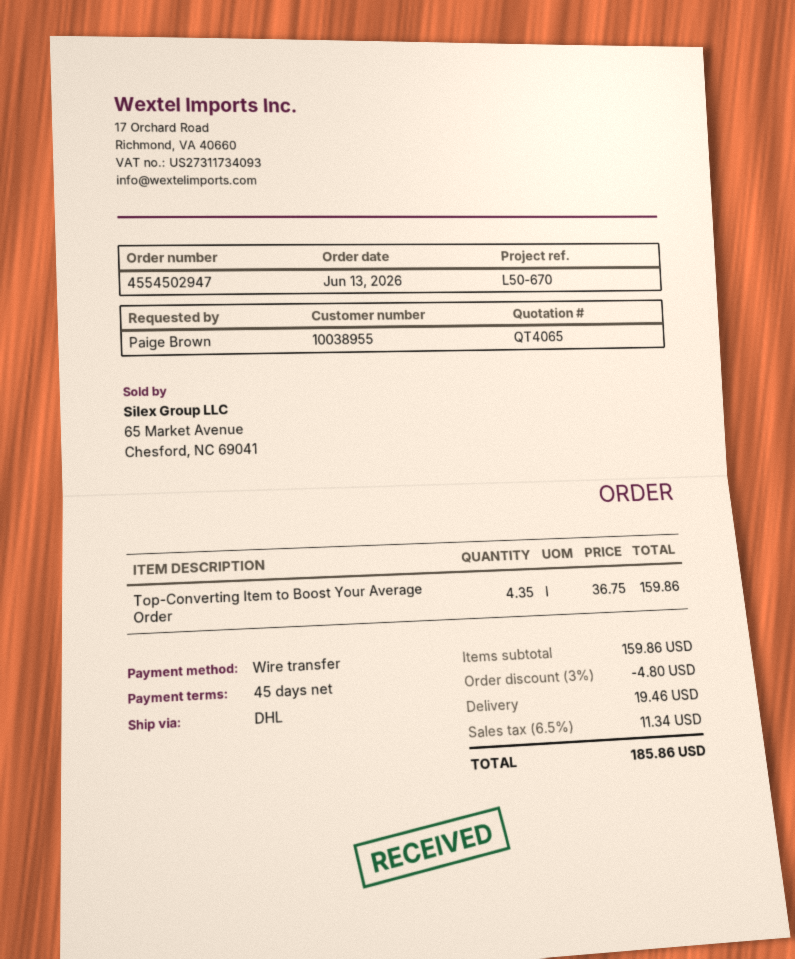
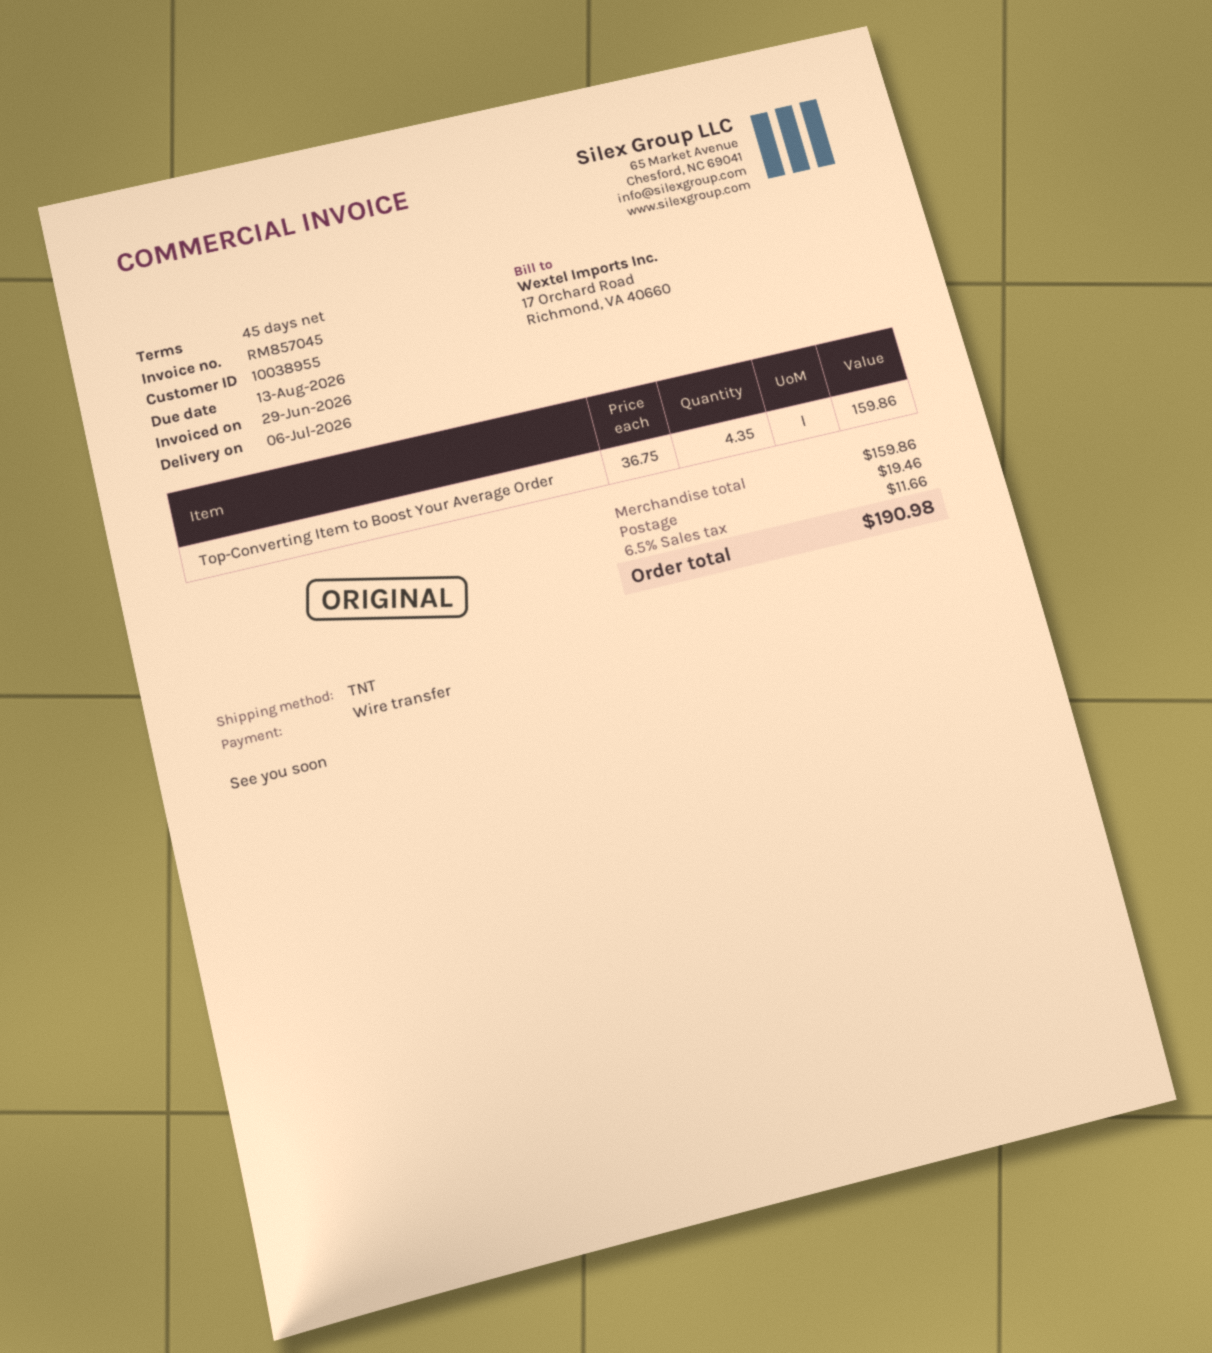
shipping method: DHL -> TNT
discount: 3% = 4.80 -> none
tax: 6.5% = 11.34 -> 6.5% = 11.66
total: 185.86 -> 190.98

